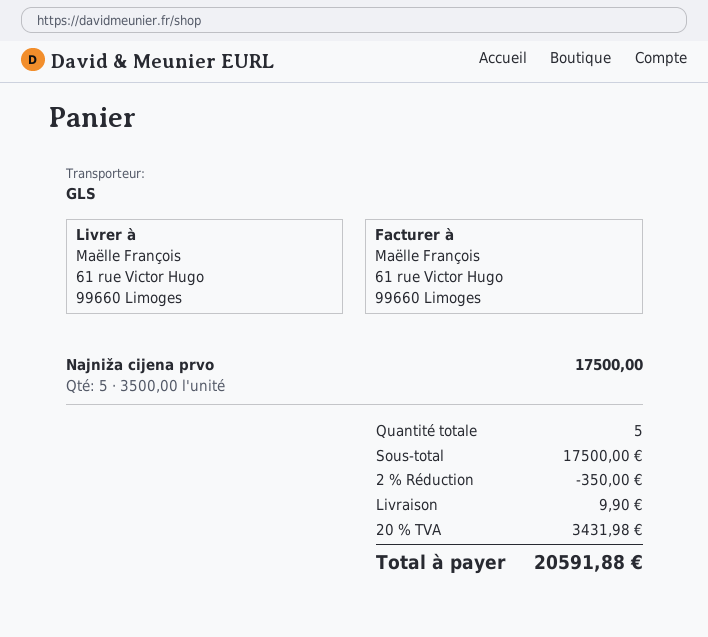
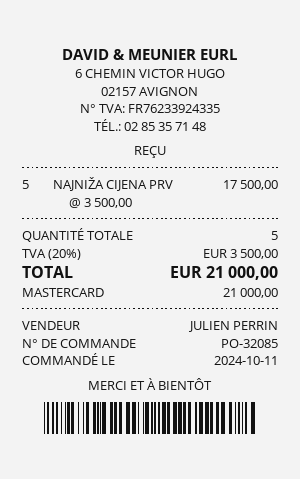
discount: 2% = 350.00 -> none
shipping: 9.90 -> none
tax: 20% = 3431.98 -> 20% = 3500.00
total: 20591.88 -> 21000.00

